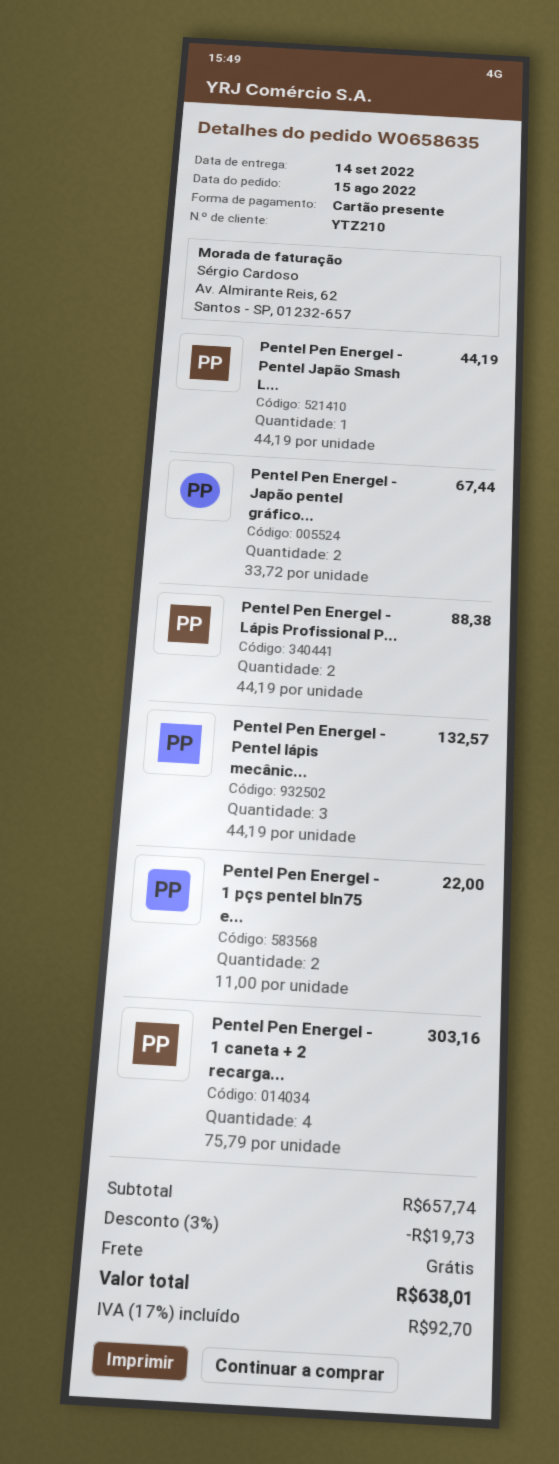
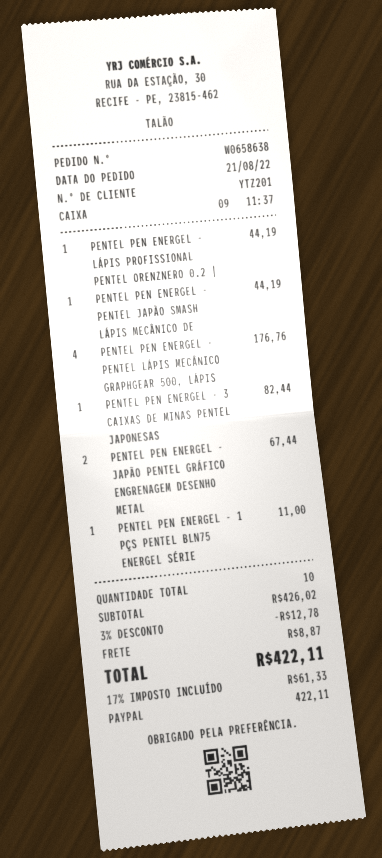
order number: W0658635 -> W0658638
order date: 2022-08-15 -> 2022-08-21
customer number: YTZ210 -> YTZ201
payment method: gift card -> PayPal
Pentel Pen Energel - Lápis Profissional P...: 2 for 88.38 -> 1 for 44.19
Pentel Pen Energel - Pentel lápis mecânic...: 3 for 132.57 -> 4 for 176.76
Pentel Pen Energel - 1 pçs pentel bln75 e...: 2 for 22.00 -> 1 for 11.00
Pentel Pen Energel - 1 caneta + 2 recarga...: 4 for 303.16 -> none
PENTEL PEN ENERGEL - 3 CAIXAS DE MINAS PENTEL JAPONESAS: none -> 1 for 82.44
subtotal: 657.74 -> 426.02
discount: 3% = 19.73 -> 3% = 12.78
shipping: 0.00 -> 8.87
tax: 17% = 92.70 -> 17% = 61.33
total: 638.01 -> 422.11

